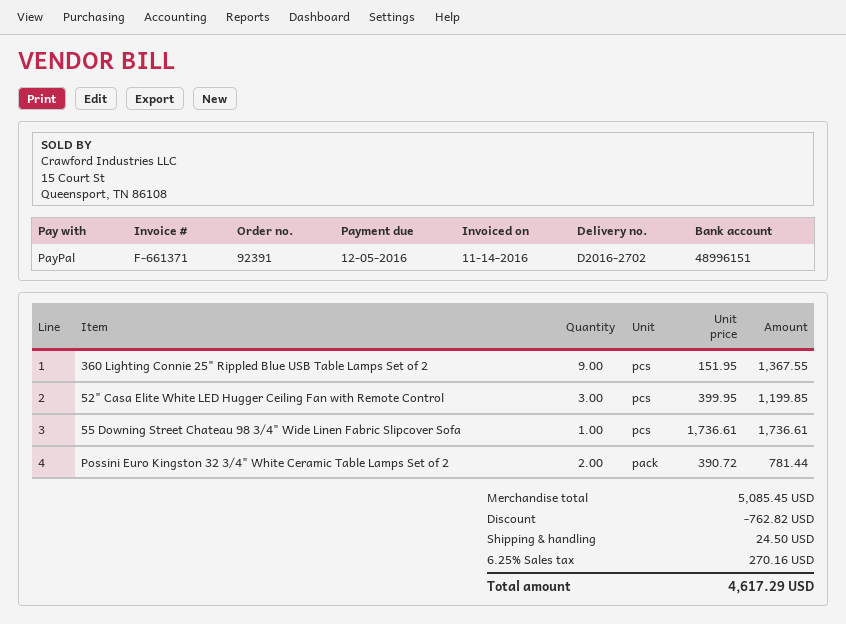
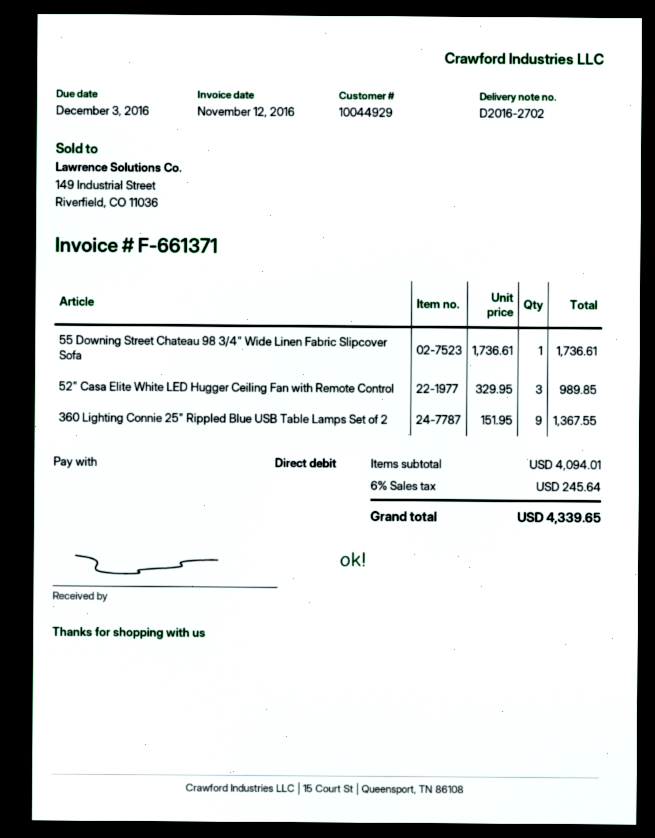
invoice date: 2016-11-14 -> 2016-11-12
due date: 2016-12-05 -> 2016-12-03
payment method: PayPal -> direct debit
52" Casa Elite White LED Hugger Ceiling Fan with Remote Control: 3 x 399.95 = 1199.85 -> 3 x 329.95 = 989.85
Possini Euro Kingston 32 3/4" White Ceramic Table Lamps Set of 2: 2 x 390.72 = 781.44 -> none
subtotal: 5085.45 -> 4094.01
discount: 762.82 -> none
shipping: 24.50 -> none
tax: 6.25% = 270.16 -> 6% = 245.64
total: 4617.29 -> 4339.65

